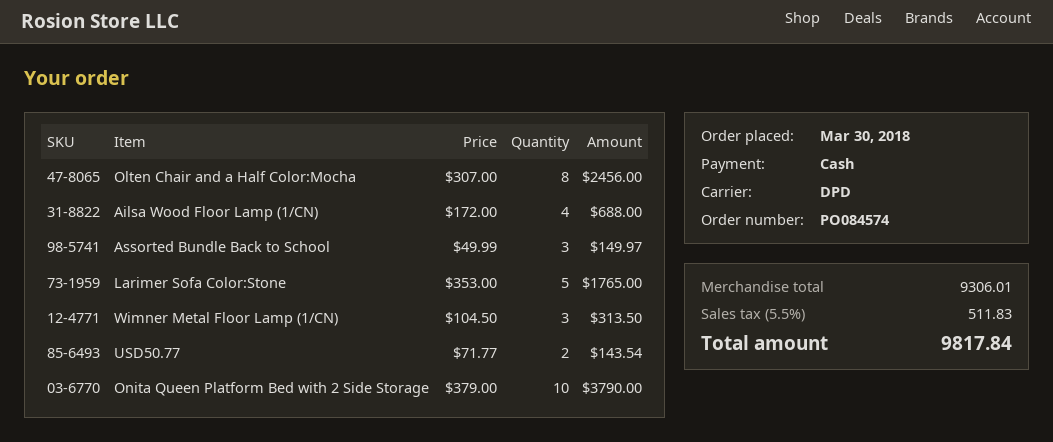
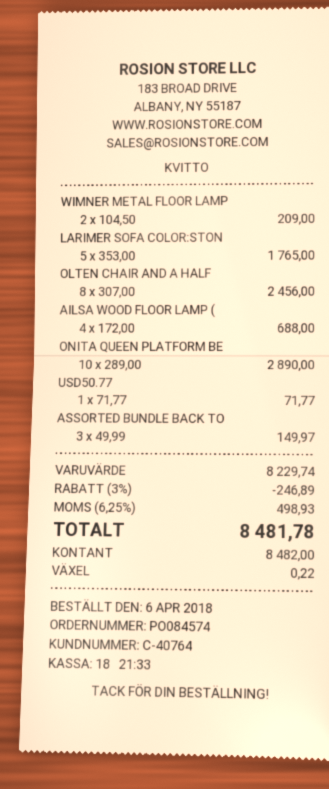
order date: 2018-03-30 -> 2018-04-06
Wimner Metal Floor Lamp (1/CN): 3 x 104.50 = 313.50 -> 2 x 104.50 = 209.00
USD50.77: 2 x 71.77 = 143.54 -> 1 x 71.77 = 71.77
Onita Queen Platform Bed with 2 Side Storage: 10 x 379.00 = 3790.00 -> 10 x 289.00 = 2890.00
subtotal: 9306.01 -> 8229.74
discount: none -> 3% = 246.89
tax: 5.5% = 511.83 -> 6.25% = 498.93
total: 9817.84 -> 8481.78

